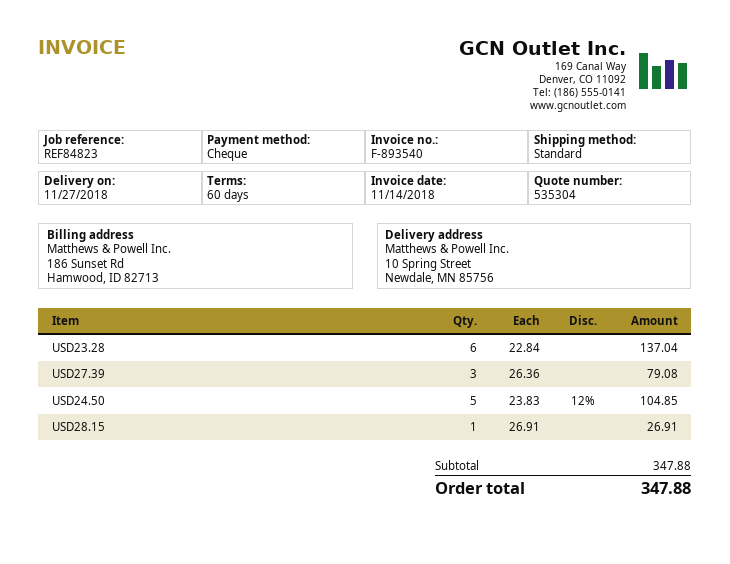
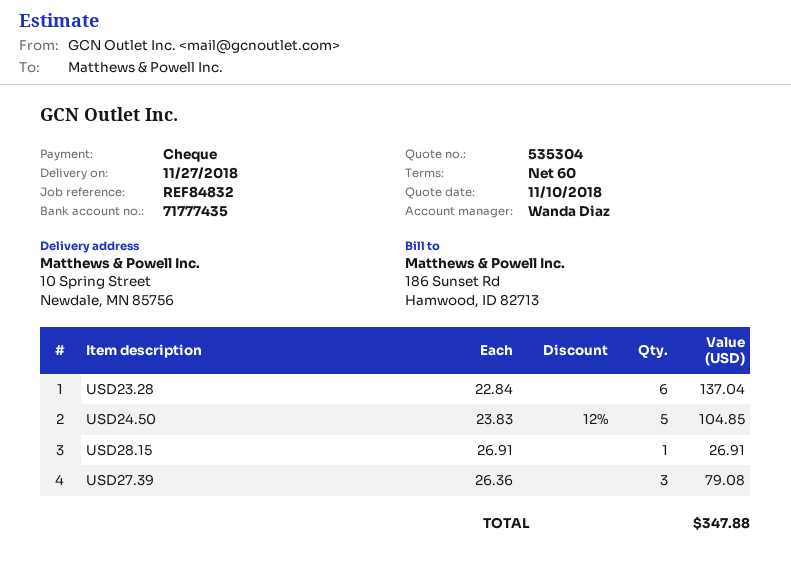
reference: REF84823 -> REF84832

